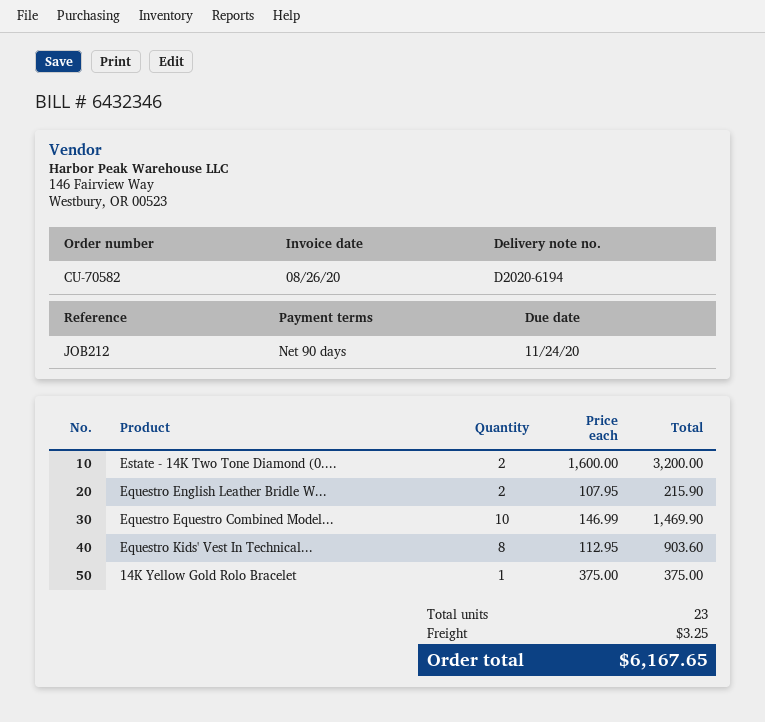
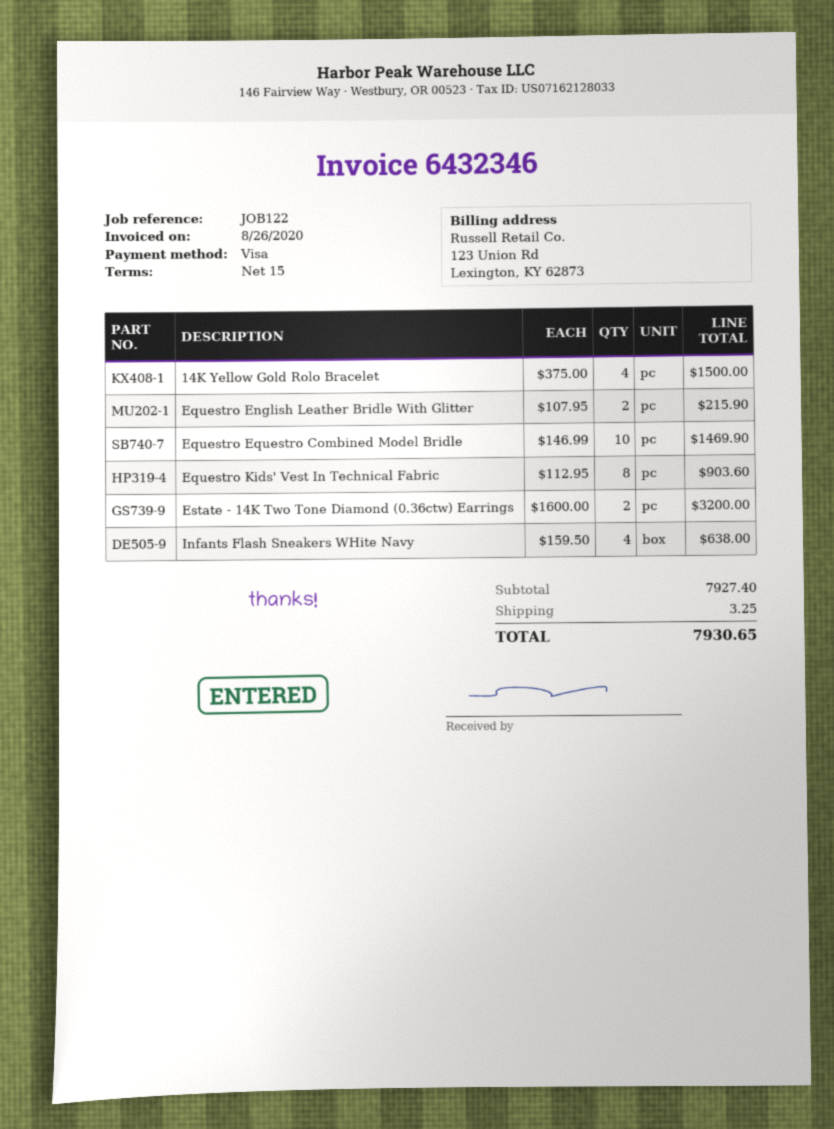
payment terms: 90 days -> 15 days
reference: JOB212 -> JOB122
14K Yellow Gold Rolo Bracelet: 1 x 375.00 = 375.00 -> 4 x 375.00 = 1500.00
Infants Flash Sneakers WHite Navy: none -> 4 x 159.50 = 638.00
total: 6167.65 -> 7930.65

